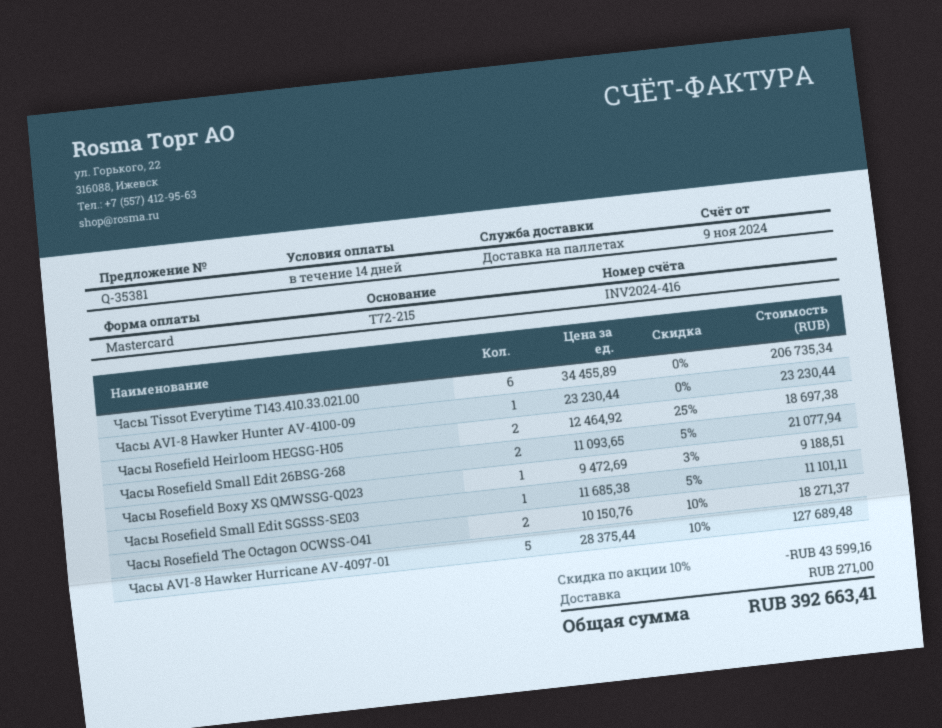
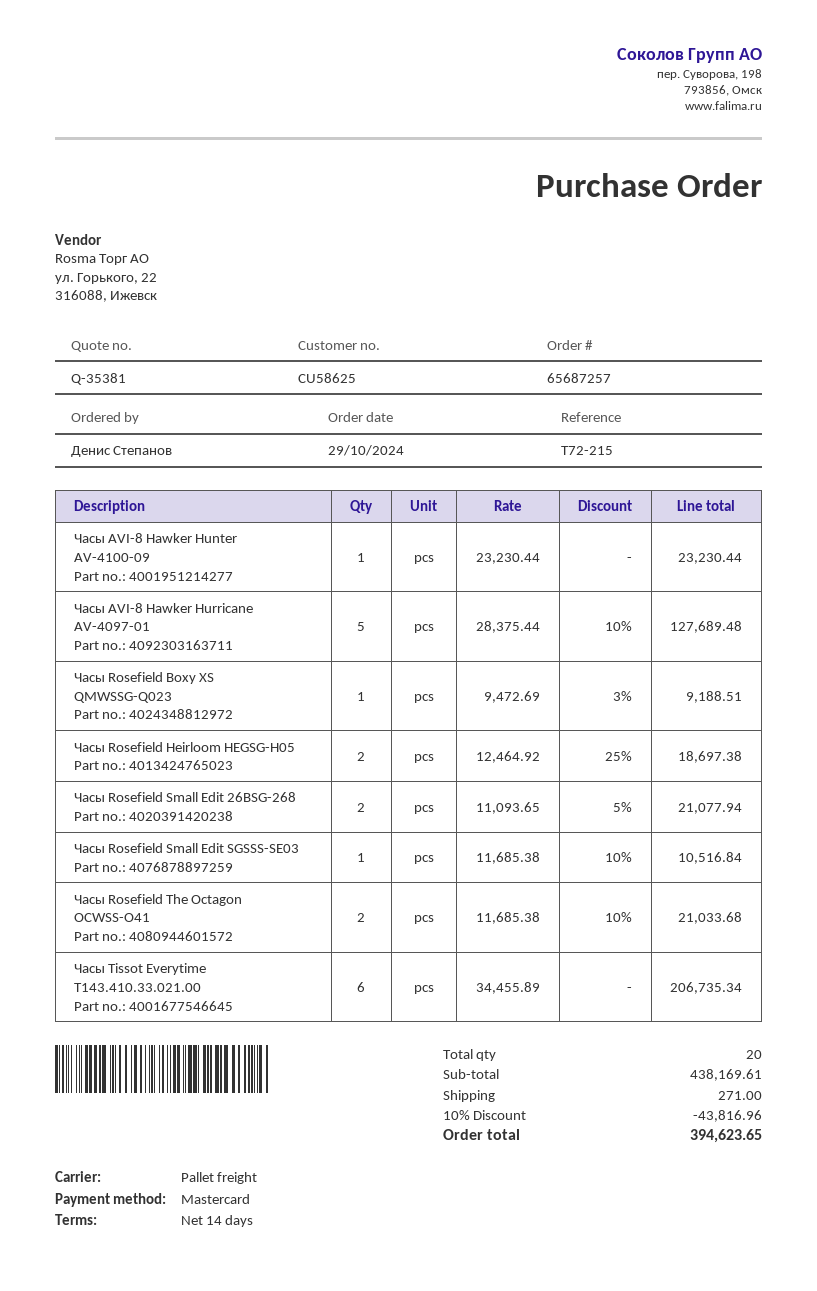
Часы Rosefield Small Edit SGSSS-SE03: 1 x 11685.38 - 5% = 11101.11 -> 1 x 11685.38 - 10% = 10516.84
Часы Rosefield The Octagon OCWSS-O41: 2 x 10150.76 - 10% = 18271.37 -> 2 x 11685.38 - 10% = 21033.68
discount: 10% = 43599.16 -> 10% = 43816.96
total: 392663.41 -> 394623.65

